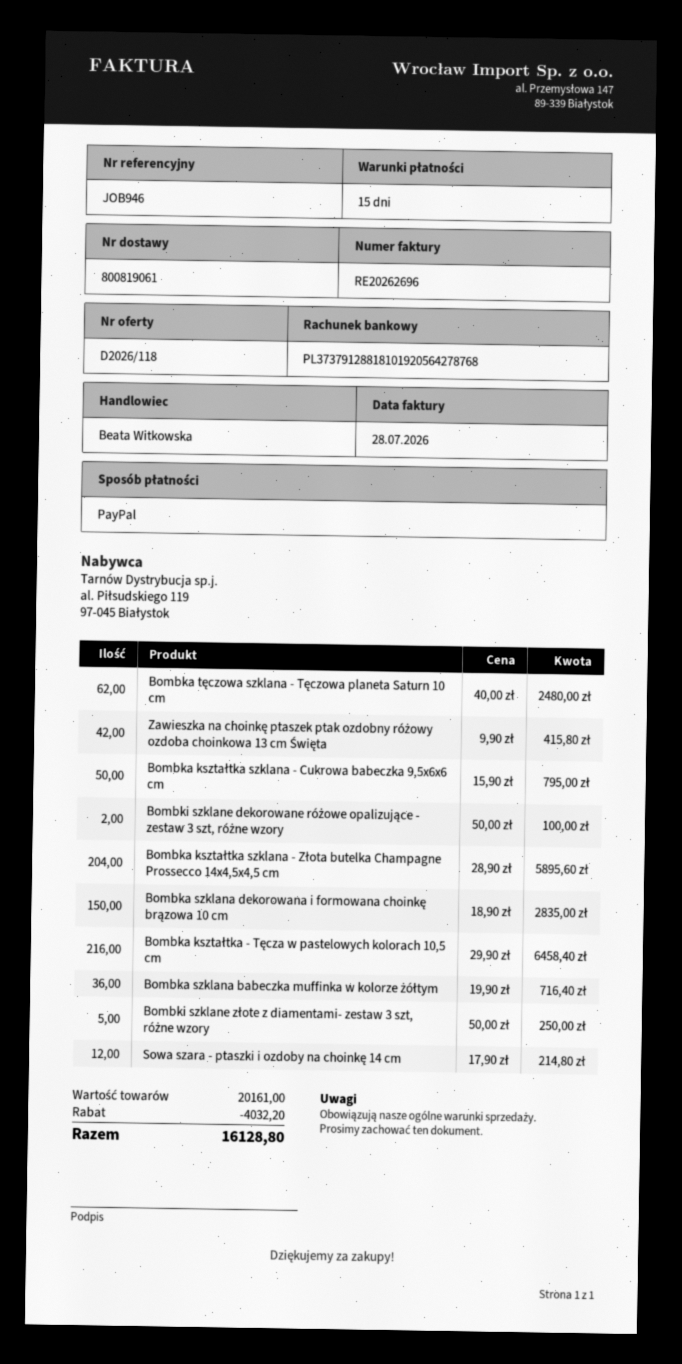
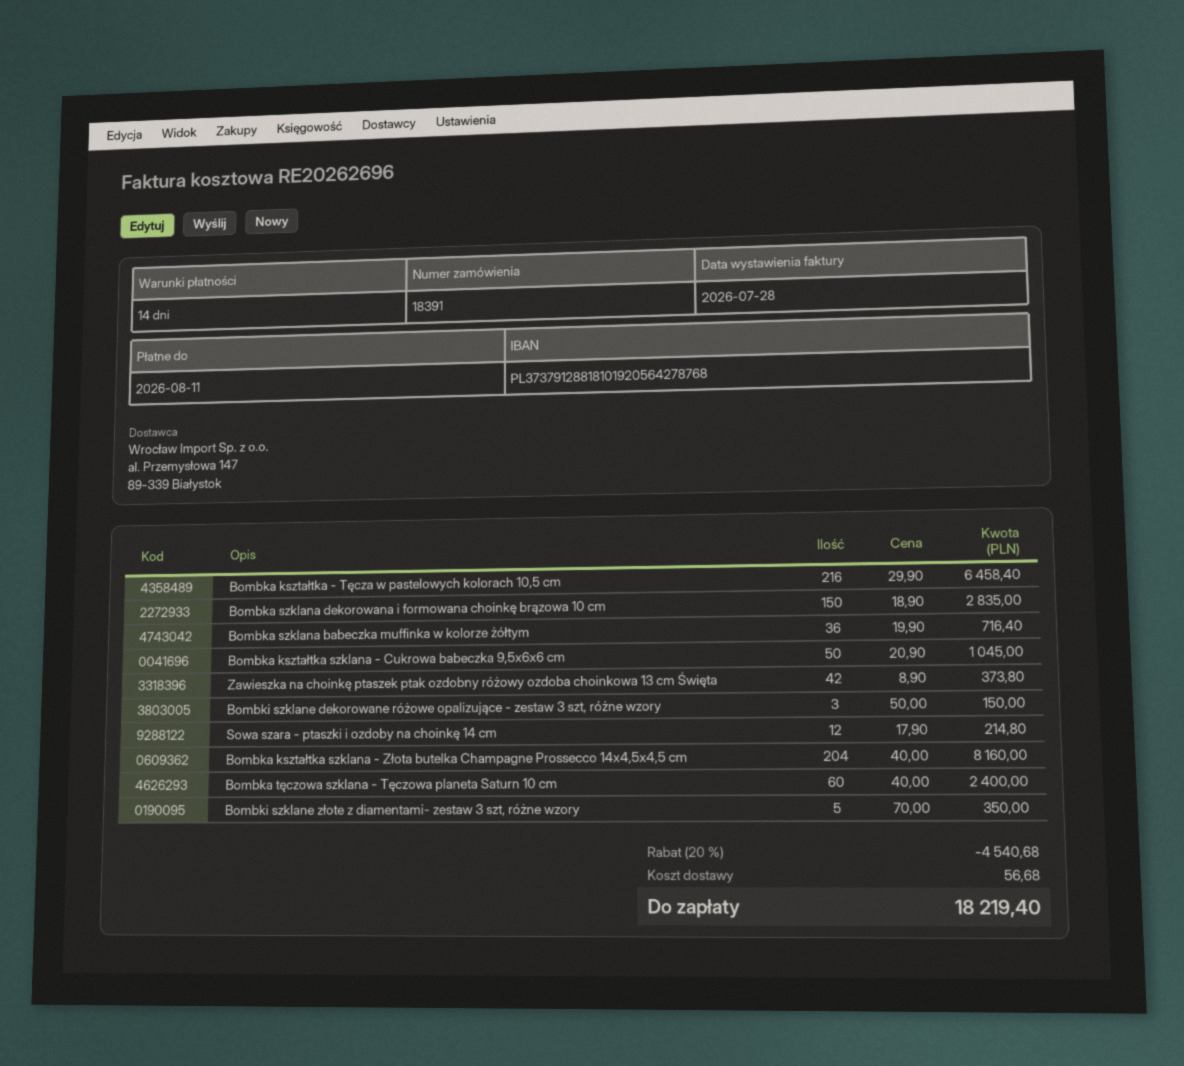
payment terms: 15 days -> 14 days
Bombka tęczowa szklana - Tęczowa planeta Saturn 10 cm: 62 x 40.00 = 2480.00 -> 60 x 40.00 = 2400.00
Zawieszka na choinkę ptaszek ptak ozdobny różowy ozdoba choinkowa 13 cm Święta: 42 x 9.90 = 415.80 -> 42 x 8.90 = 373.80
Bombka kształtka szklana - Cukrowa babeczka 9,5x6x6 cm: 50 x 15.90 = 795.00 -> 50 x 20.90 = 1045.00
Bombki szklane dekorowane różowe opalizujące - zestaw 3 szt, różne wzory: 2 x 50.00 = 100.00 -> 3 x 50.00 = 150.00
Bombka kształtka szklana - Złota butelka Champagne Prossecco 14x4,5x4,5 cm: 204 x 28.90 = 5895.60 -> 204 x 40.00 = 8160.00
Bombki szklane złote z diamentami- zestaw 3 szt, różne wzory: 5 x 50.00 = 250.00 -> 5 x 70.00 = 350.00
discount: 4032.20 -> 4540.68
shipping: none -> 56.68
total: 16128.80 -> 18219.40

